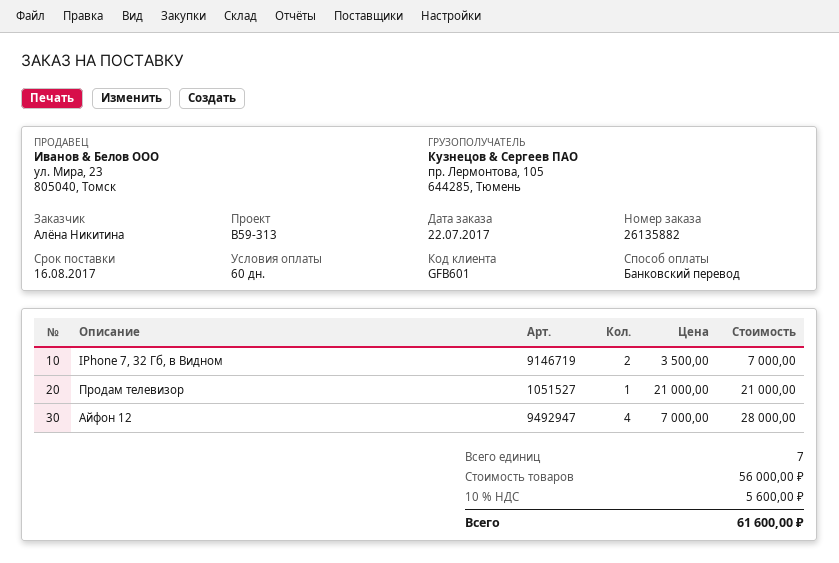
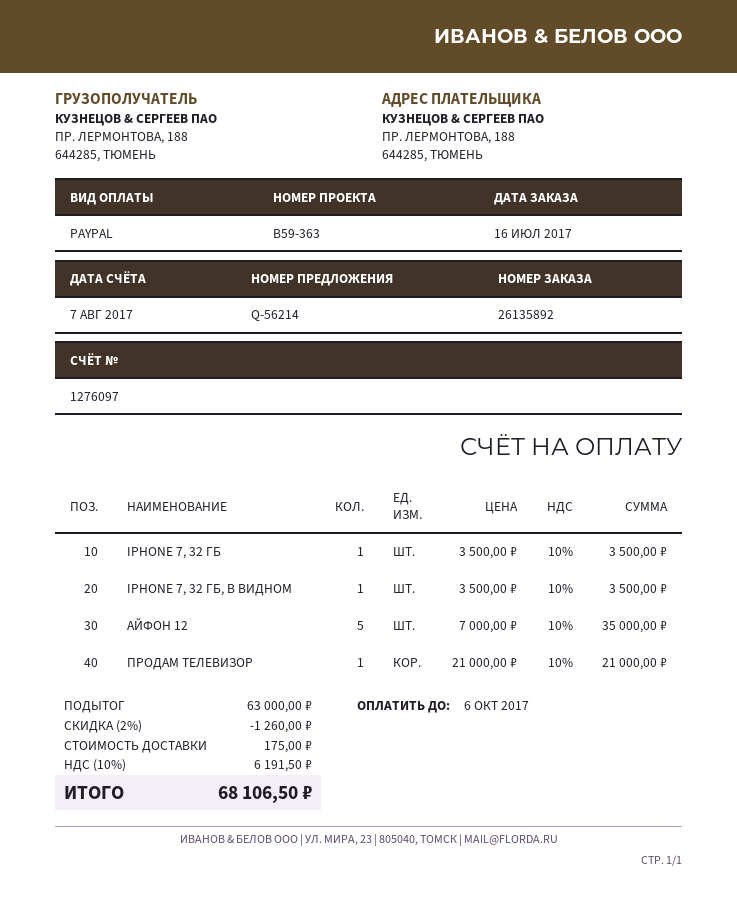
order number: 26135882 -> 26135892
order date: 2017-07-22 -> 2017-07-16
reference: B59-313 -> B59-363
payment method: bank transfer -> PayPal
ship to: пр. Лермонтова, 105, 644285, Тюмень -> ПР. ЛЕРМОНТОВА, 188, 644285, ТЮМЕНЬ
IPhone 7, 32 Гб, в Видном: 2 x 3500.00 = 7000.00 -> 1 x 3500.00 = 3500.00
Айфон 12: 4 x 7000.00 = 28000.00 -> 5 x 7000.00 = 35000.00
IPHONE 7, 32 ГБ: none -> 1 x 3500.00 = 3500.00
subtotal: 56000.00 -> 63000.00
discount: none -> 2% = 1260.00
shipping: none -> 175.00
tax: 10% = 5600.00 -> 10% = 6191.50
total: 61600.00 -> 68106.50

